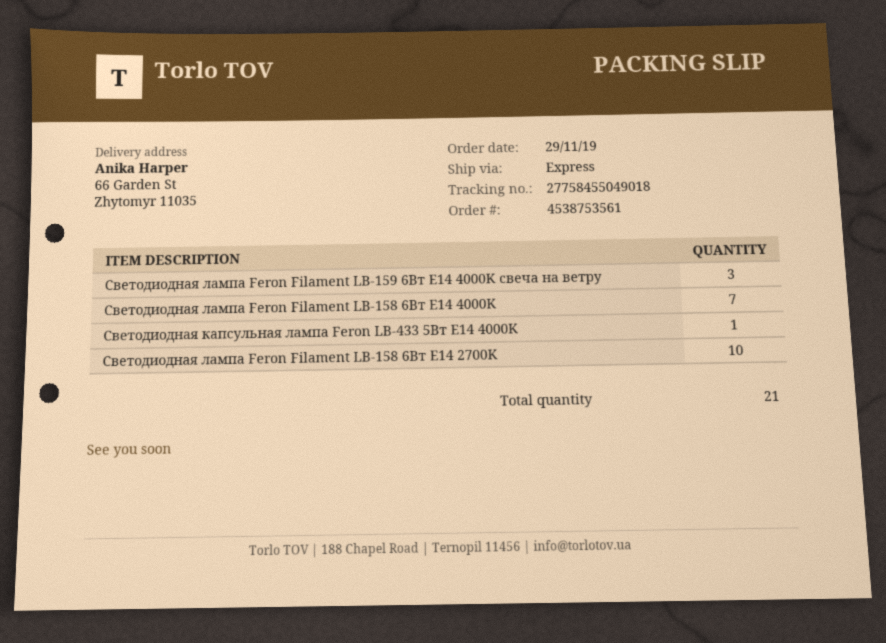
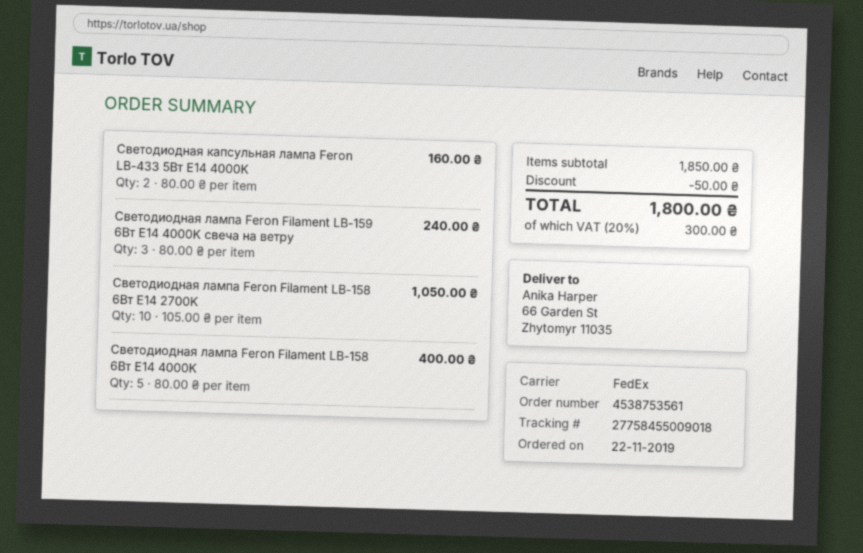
order date: 2019-11-29 -> 2019-11-22
shipping method: express -> FedEx
tracking number: 27758455049018 -> 27758455009018
Светодиодная лампа Feron Filament LB-158 6Вт E14 4000K: 7 -> 5
Светодиодная капсульная лампа Feron LB-433 5Вт Е14 4000K: 1 -> 2

